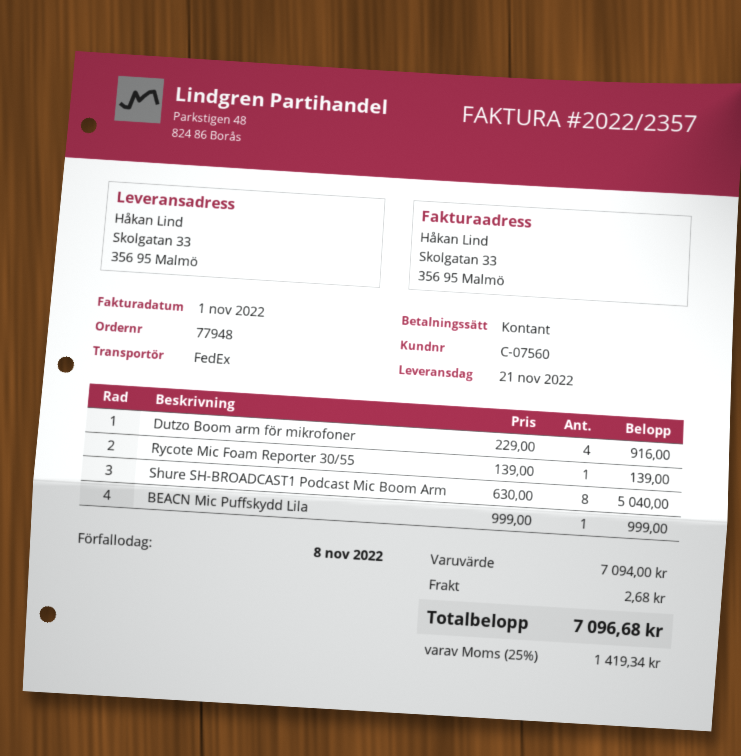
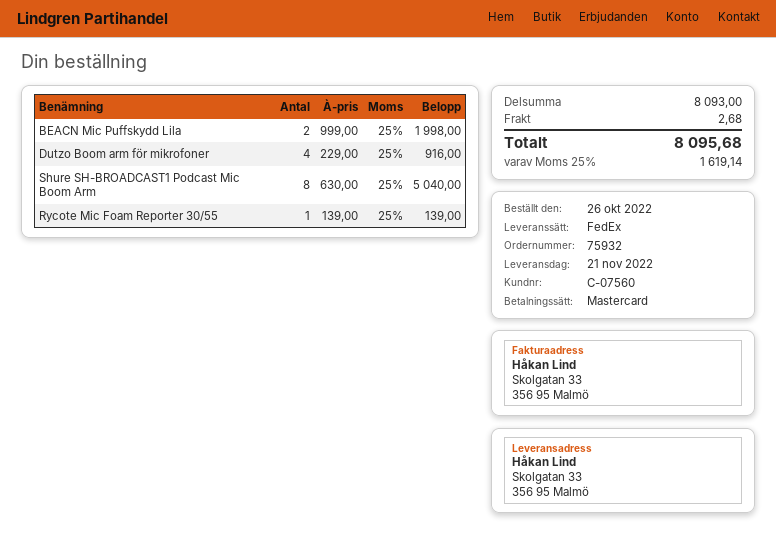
order number: 77948 -> 75932
payment method: cash -> Mastercard
BEACN Mic Puffskydd Lila: 1 x 999.00 = 999.00 -> 2 x 999.00 = 1998.00
subtotal: 7094.00 -> 8093.00
tax: 25% = 1419.34 -> 25% = 1619.14
total: 7096.68 -> 8095.68

